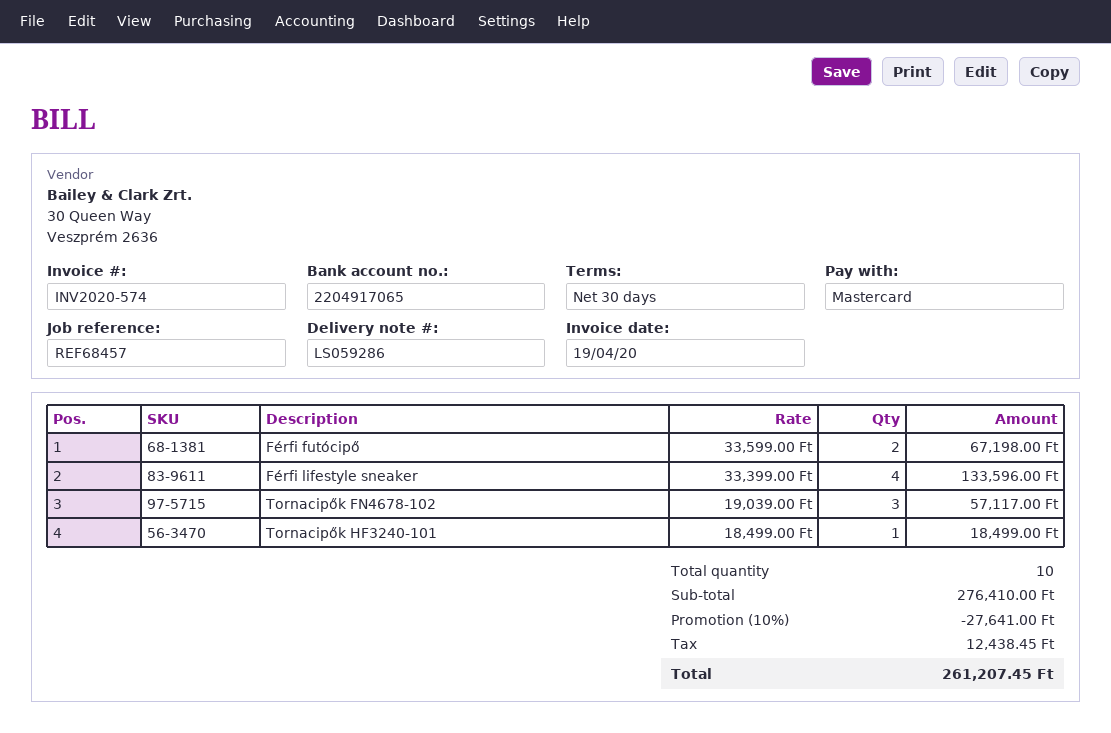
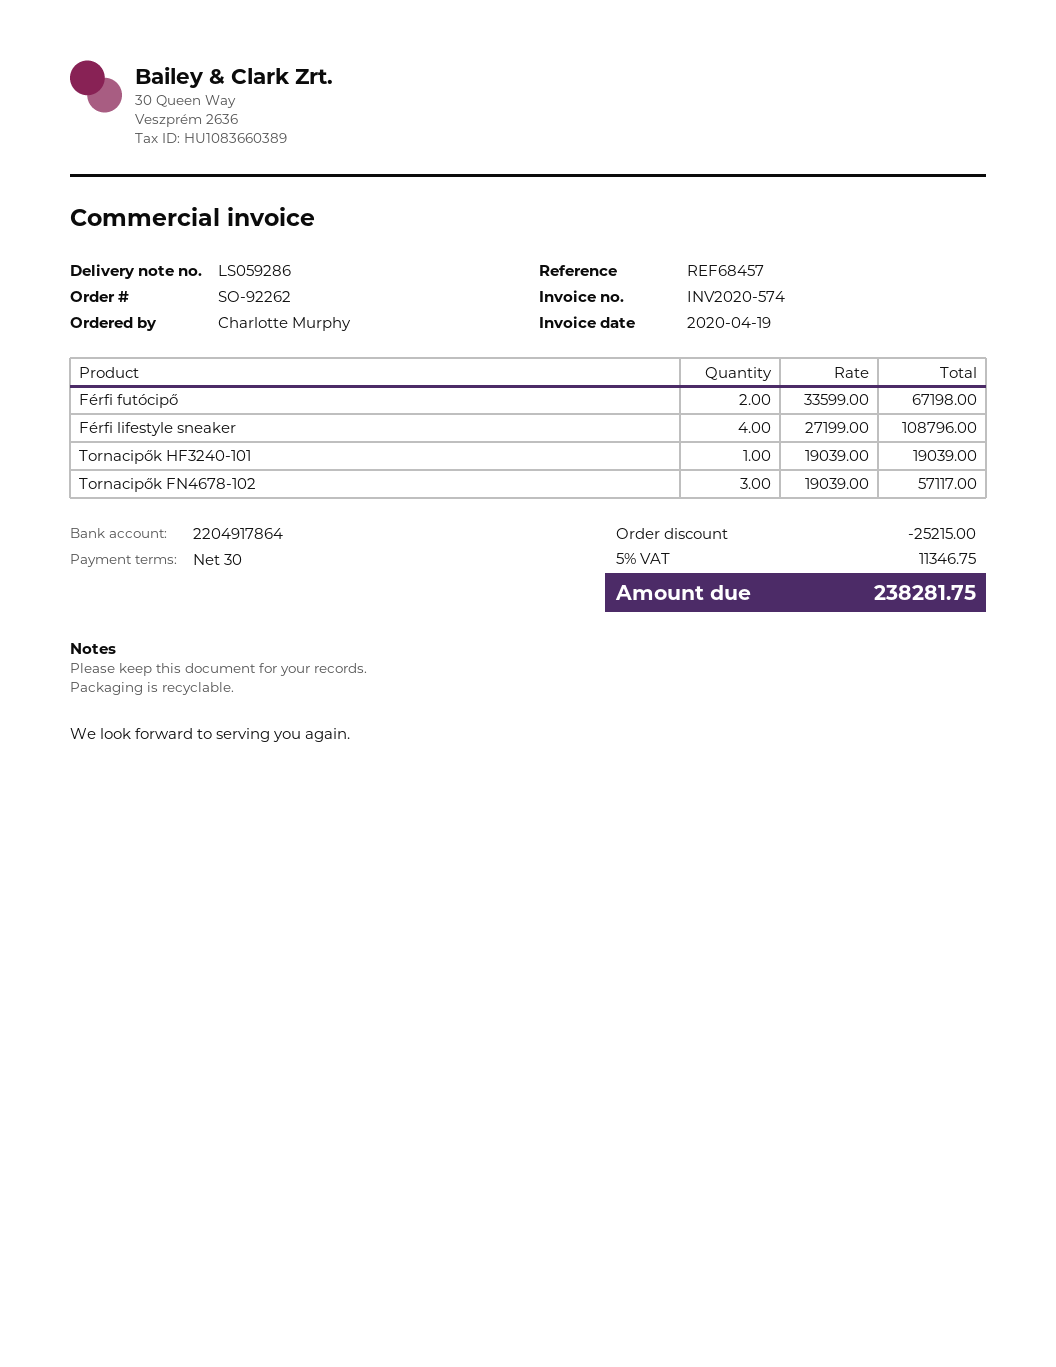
bank account: 2204917065 -> 2204917864
Férfi lifestyle sneaker: 4 x 33399.00 = 133596.00 -> 4 x 27199.00 = 108796.00
Tornacipők HF3240-101: 1 x 18499.00 = 18499.00 -> 1 x 19039.00 = 19039.00
discount: 27641.00 -> 25215.00
tax: 12438.45 -> 11346.75
total: 261207.45 -> 238281.75

